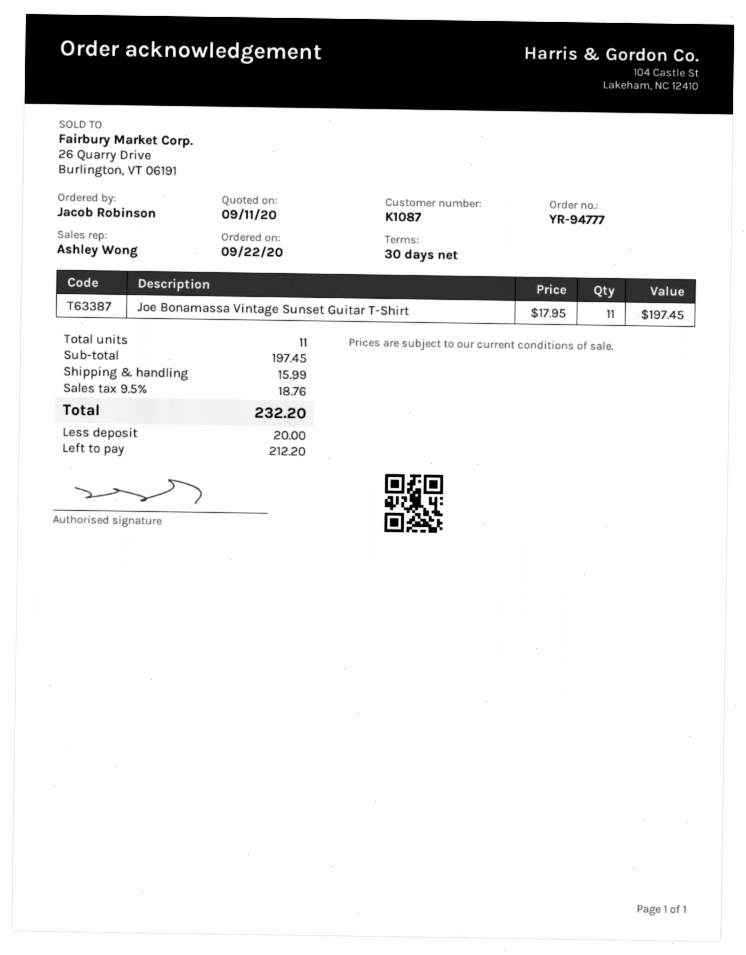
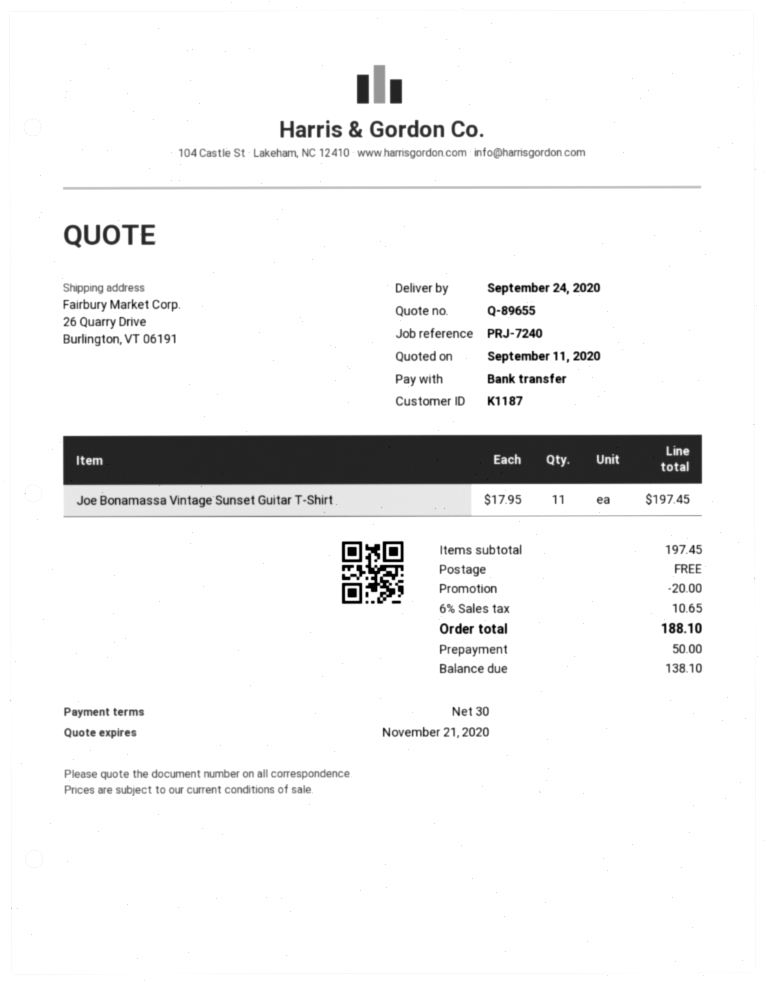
customer number: K1087 -> K1187
discount: none -> 20.00
shipping: 15.99 -> 0.00
tax: 9.5% = 18.76 -> 6% = 10.65
total: 232.20 -> 188.10
deposit: 20.00 -> 50.00
balance: 212.20 -> 138.10

